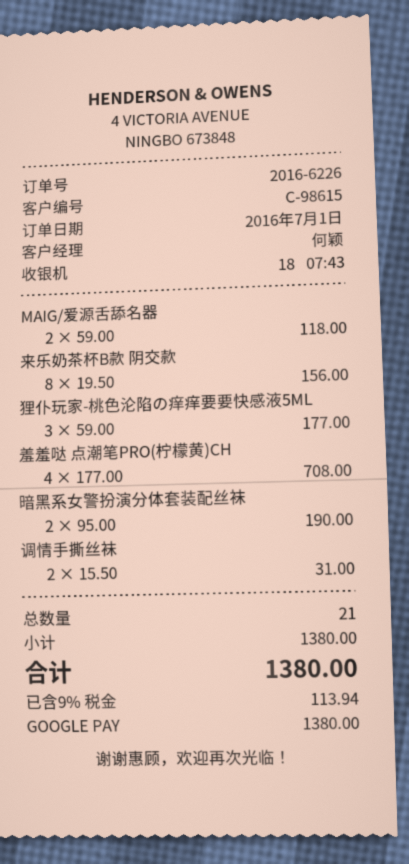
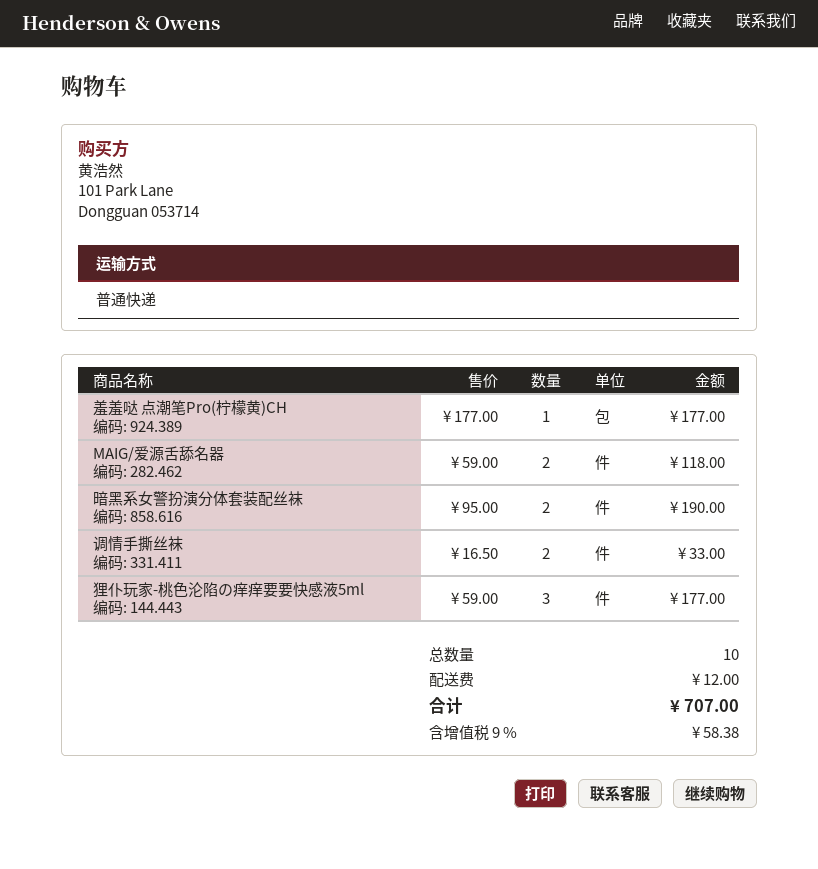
来乐奶茶杯B款 阴交款: 8 x 19.50 = 156.00 -> none
羞羞哒 点潮笔PRO(柠檬黄)CH: 4 x 177.00 = 708.00 -> 1 x 177.00 = 177.00
调情手撕丝袜: 2 x 15.50 = 31.00 -> 2 x 16.50 = 33.00
total quantity: 21 -> 10
shipping: none -> 12.00
tax: 9% = 113.94 -> 9% = 58.38
total: 1380.00 -> 707.00

